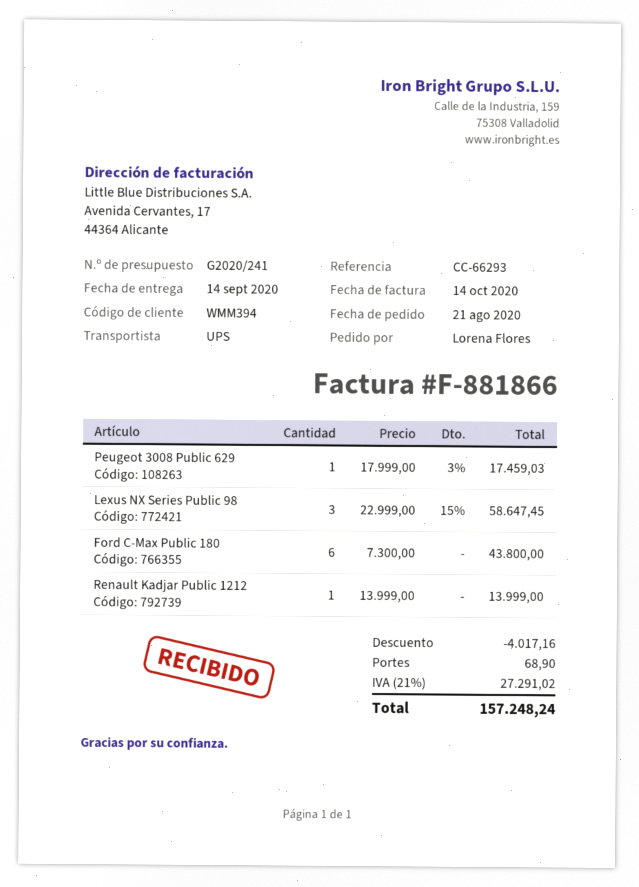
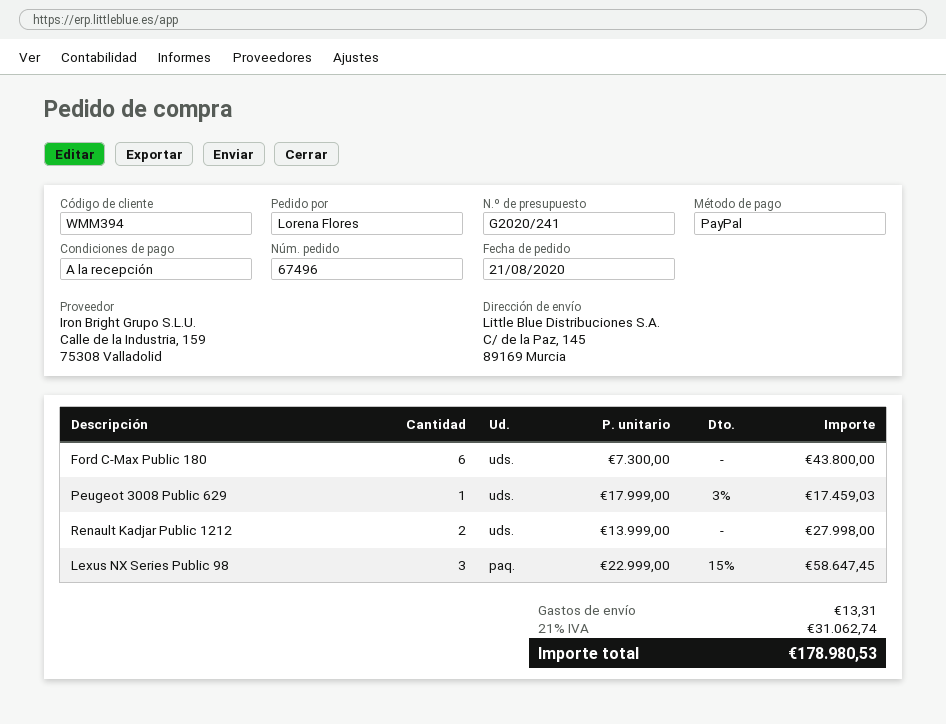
Renault Kadjar Public 1212: 1 x 13999.00 = 13999.00 -> 2 x 13999.00 = 27998.00
discount: 4017.16 -> none
shipping: 68.90 -> 13.31
tax: 21% = 27291.02 -> 21% = 31062.74
total: 157248.24 -> 178980.53

